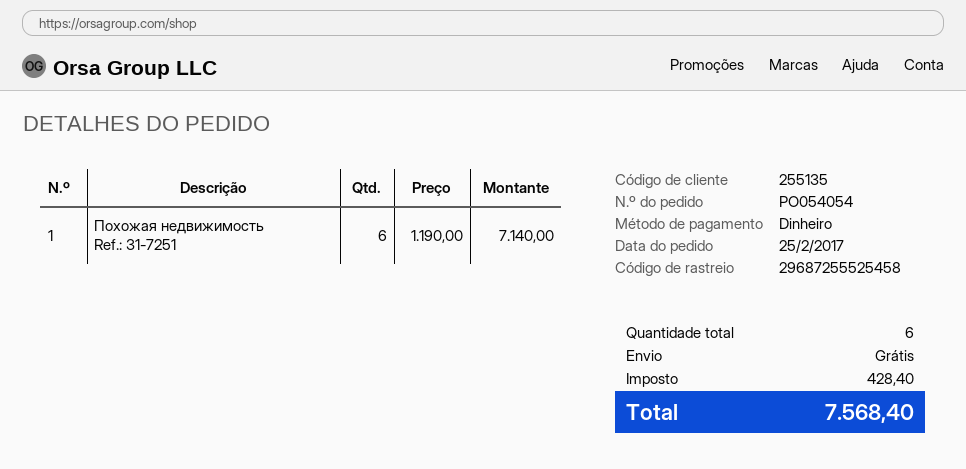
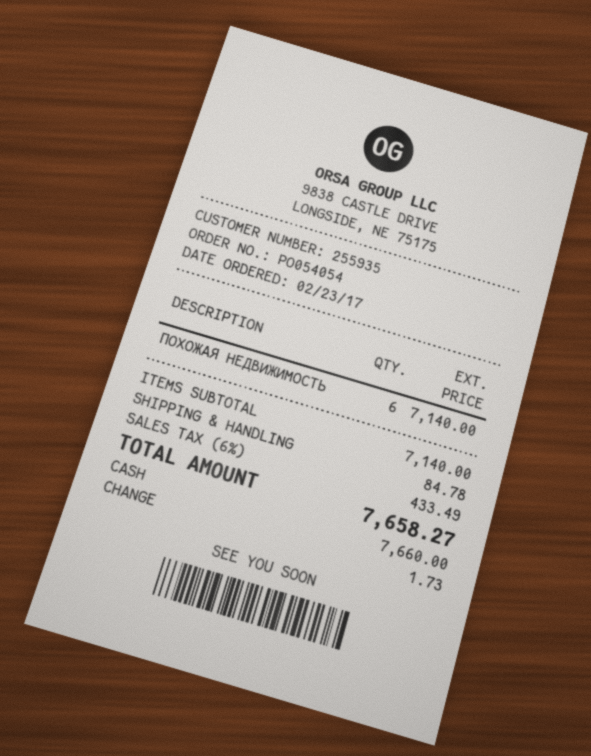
order date: 2017-02-25 -> 2017-02-23
customer number: 255135 -> 255935
shipping: 0.00 -> 84.78
tax: 428.40 -> 433.49
total: 7568.40 -> 7658.27

